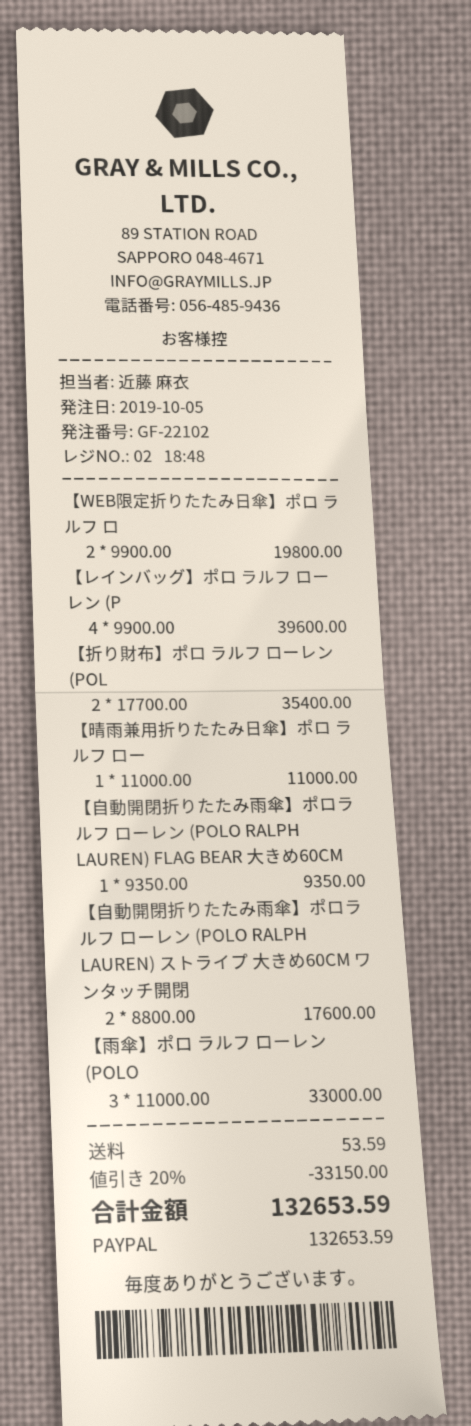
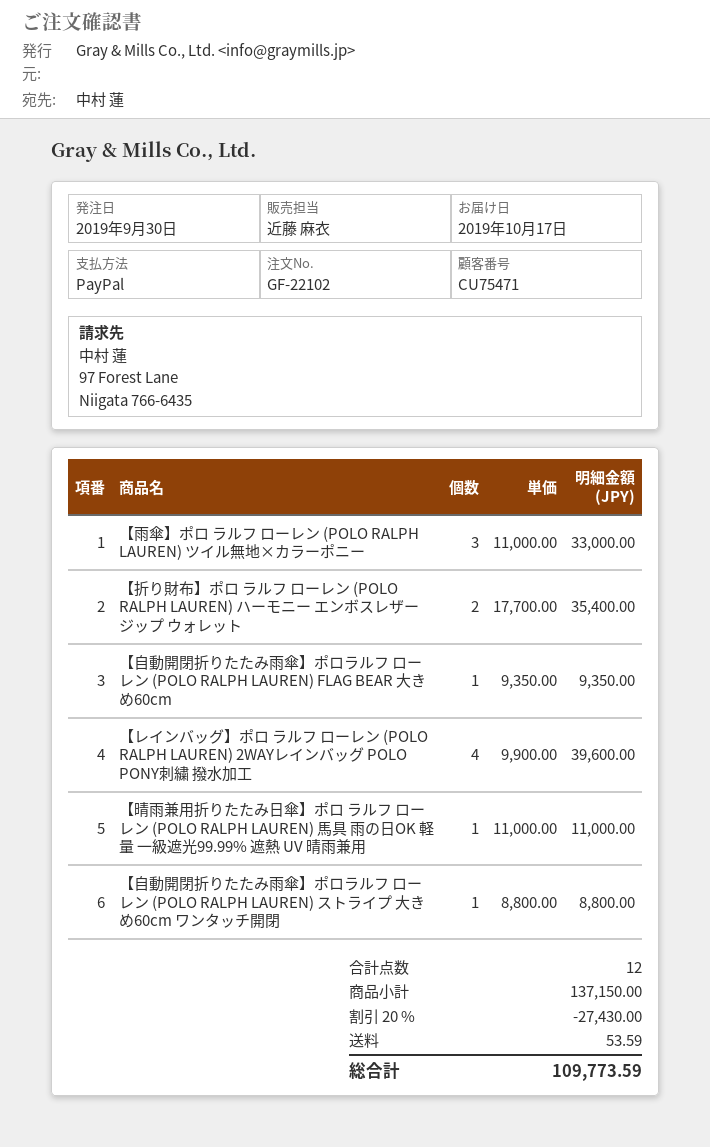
order date: 2019-10-05 -> 2019-09-30
【WEB限定折りたたみ日傘】ポロ ラルフ ロ: 2 x 9900.00 = 19800.00 -> none
【自動開閉折りたたみ雨傘】ポロラルフ ローレン (POLO RALPH LAUREN) ストライプ 大きめ60CM ワンタッチ開閉: 2 x 8800.00 = 17600.00 -> 1 x 8800.00 = 8800.00
discount: 20% = 33150.00 -> 20% = 27430.00
total: 132653.59 -> 109773.59

